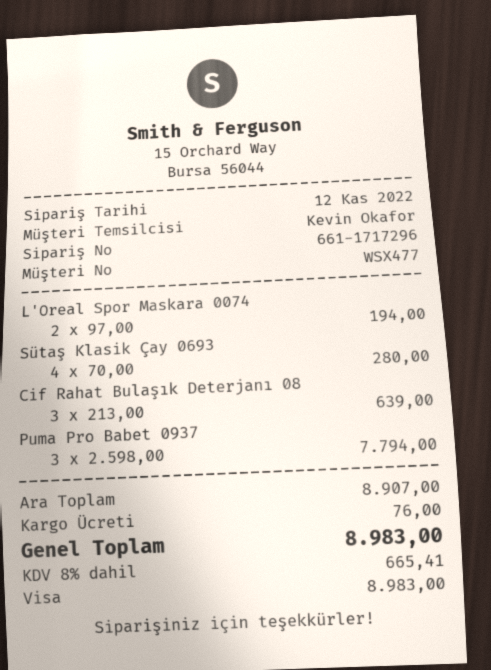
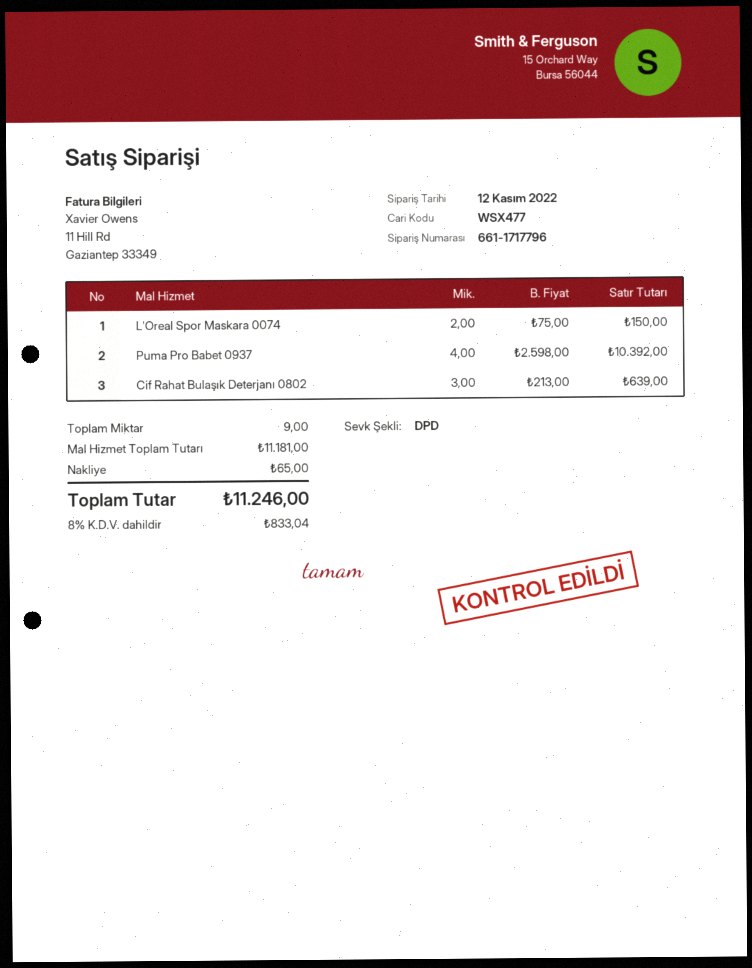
order number: 661-1717296 -> 661-1717796
L'Oreal Spor Maskara 0074: 2 x 97.00 = 194.00 -> 2 x 75.00 = 150.00
Sütaş Klasik Çay 0693: 4 x 70.00 = 280.00 -> none
Puma Pro Babet 0937: 3 x 2598.00 = 7794.00 -> 4 x 2598.00 = 10392.00
subtotal: 8907.00 -> 11181.00
shipping: 76.00 -> 65.00
tax: 8% = 665.41 -> 8% = 833.04
total: 8983.00 -> 11246.00

